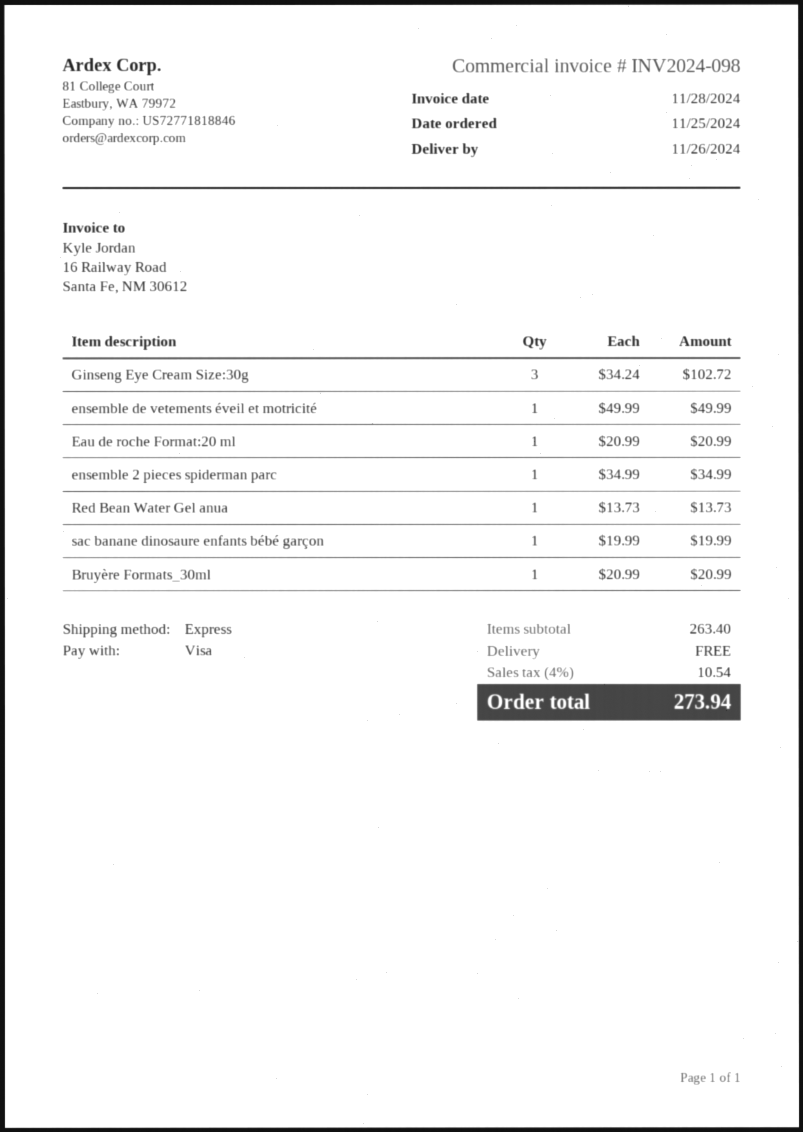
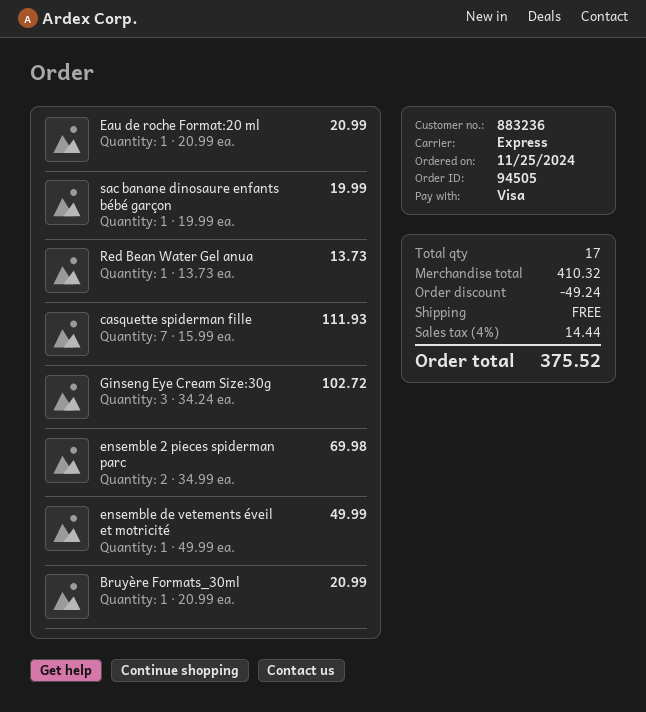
ensemble 2 pieces spiderman parc: 1 x 34.99 = 34.99 -> 2 x 34.99 = 69.98
casquette spiderman fille: none -> 7 x 15.99 = 111.93
subtotal: 263.40 -> 410.32
discount: none -> 49.24
tax: 4% = 10.54 -> 4% = 14.44
total: 273.94 -> 375.52

